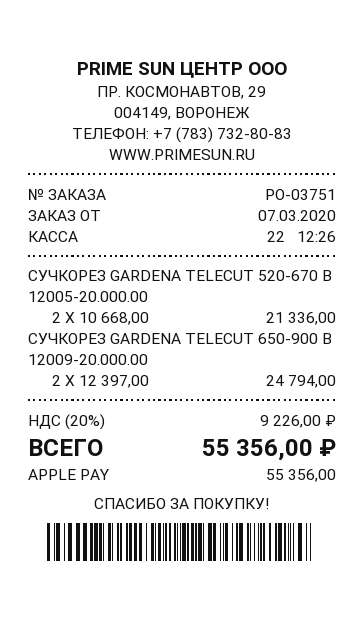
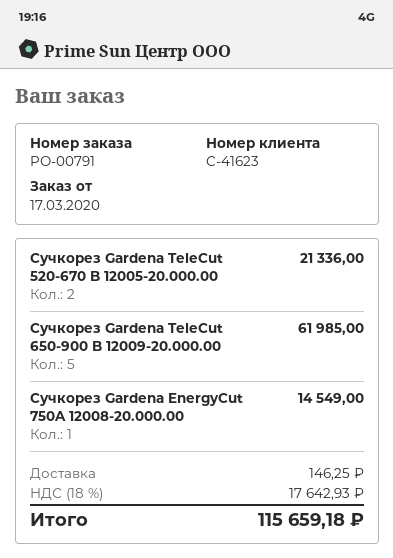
order number: PO-03751 -> PO-00791
order date: 2020-03-07 -> 2020-03-17
СУЧКОРЕЗ GARDENA TELECUT 650-900 B 12009-20.000.00: 2 for 24794.00 -> 5 for 61985.00
Сучкорез Gardena EnergyCut 750A 12008-20.000.00: none -> 1 for 14549.00
shipping: none -> 146.25
tax: 20% = 9226.00 -> 18% = 17642.93
total: 55356.00 -> 115659.18

